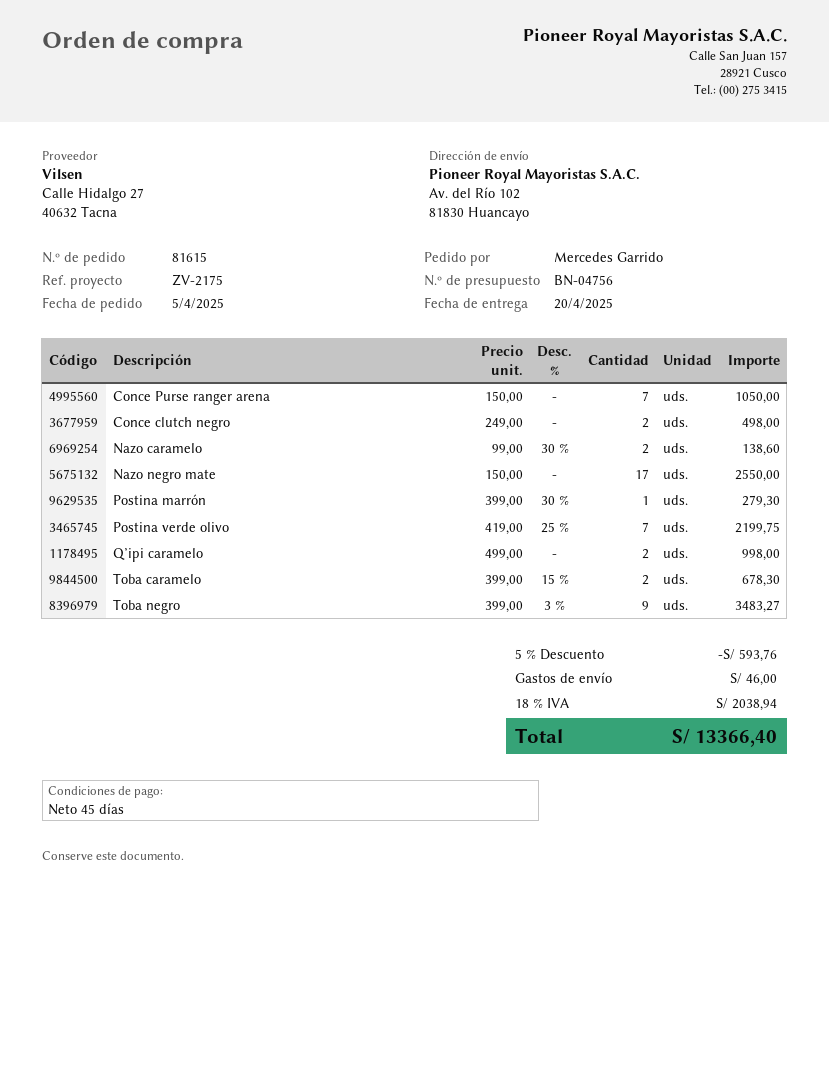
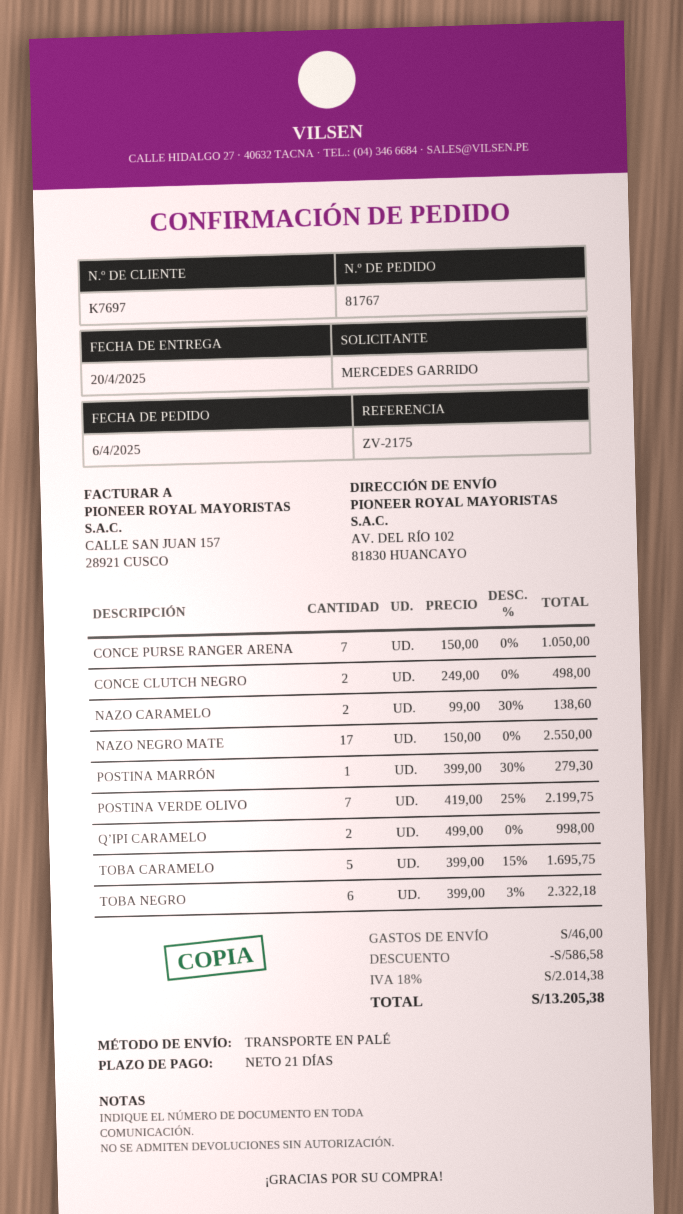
order number: 81615 -> 81767
order date: 2025-04-05 -> 2025-04-06
payment terms: 45 days -> 21 days
Toba caramelo: 2 x 399.00 - 15% = 678.30 -> 5 x 399.00 - 15% = 1695.75
Toba negro: 9 x 399.00 - 3% = 3483.27 -> 6 x 399.00 - 3% = 2322.18
discount: 593.76 -> 586.58
tax: 18% = 2038.94 -> 18% = 2014.38
total: 13366.40 -> 13205.38

